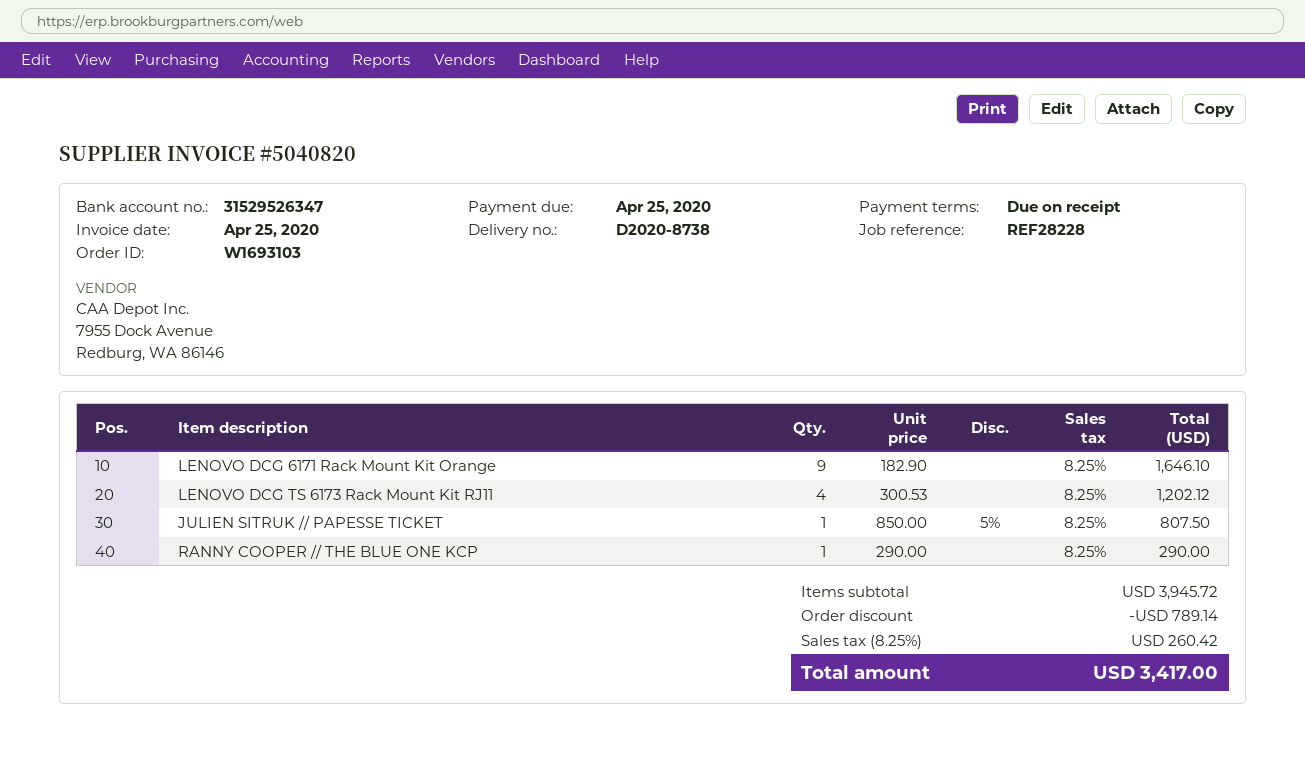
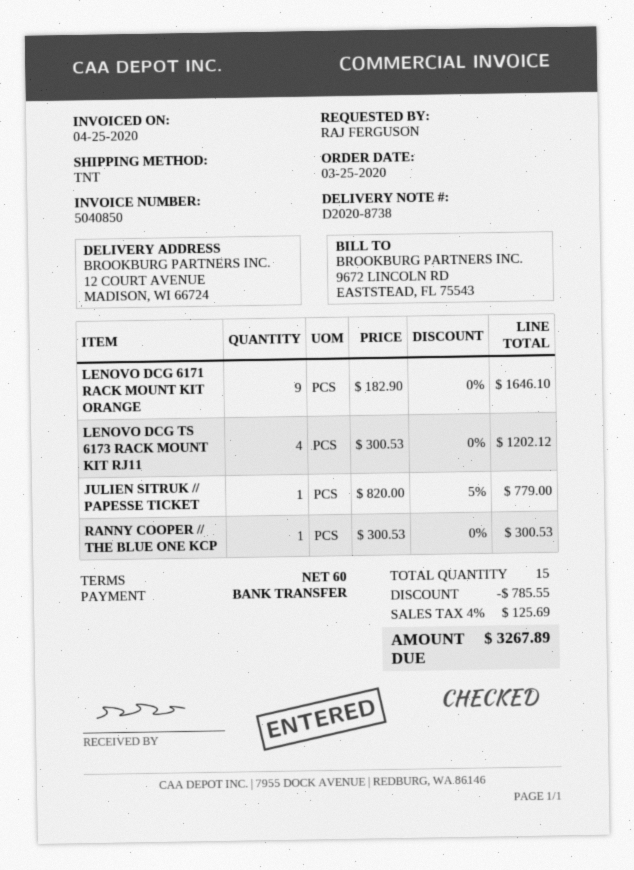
invoice number: 5040820 -> 5040850
payment terms: on receipt -> 60 days
JULIEN SITRUK // PAPESSE TICKET: 1 x 850.00 - 5% = 807.50 -> 1 x 820.00 - 5% = 779.00
RANNY COOPER // THE BLUE ONE KCP: 1 x 290.00 = 290.00 -> 1 x 300.53 = 300.53
discount: 789.14 -> 785.55
tax: 8.25% = 260.42 -> 4% = 125.69
total: 3417.00 -> 3267.89

